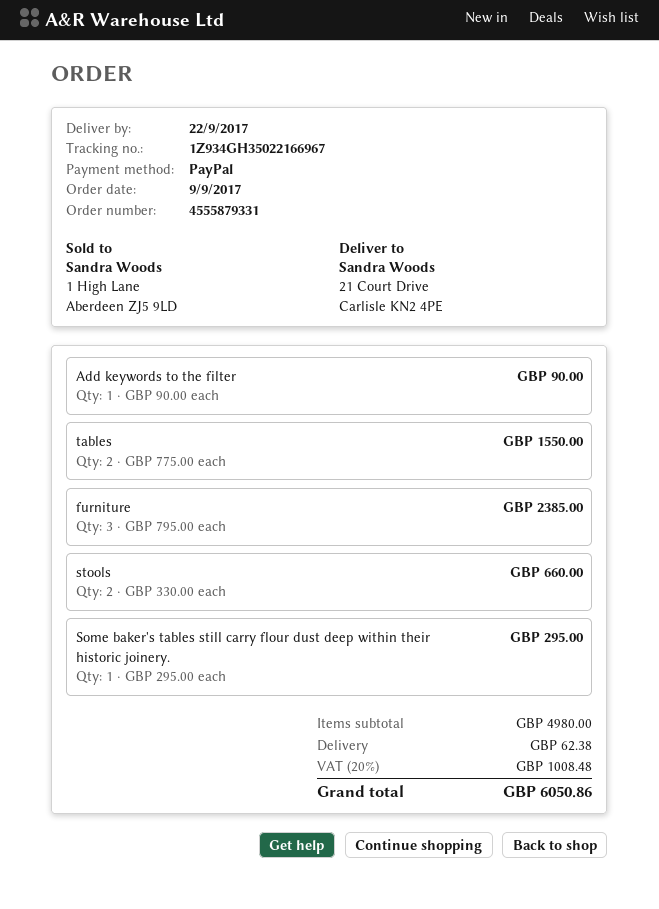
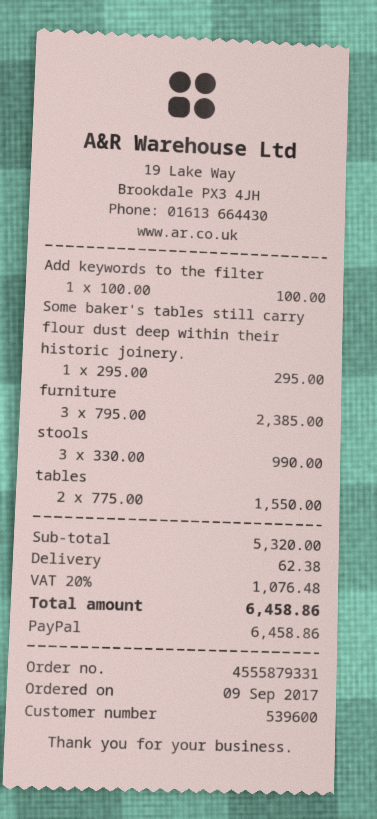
Add keywords to the filter: 1 x 90.00 = 90.00 -> 1 x 100.00 = 100.00
stools: 2 x 330.00 = 660.00 -> 3 x 330.00 = 990.00
subtotal: 4980.00 -> 5320.00
tax: 20% = 1008.48 -> 20% = 1076.48
total: 6050.86 -> 6458.86

